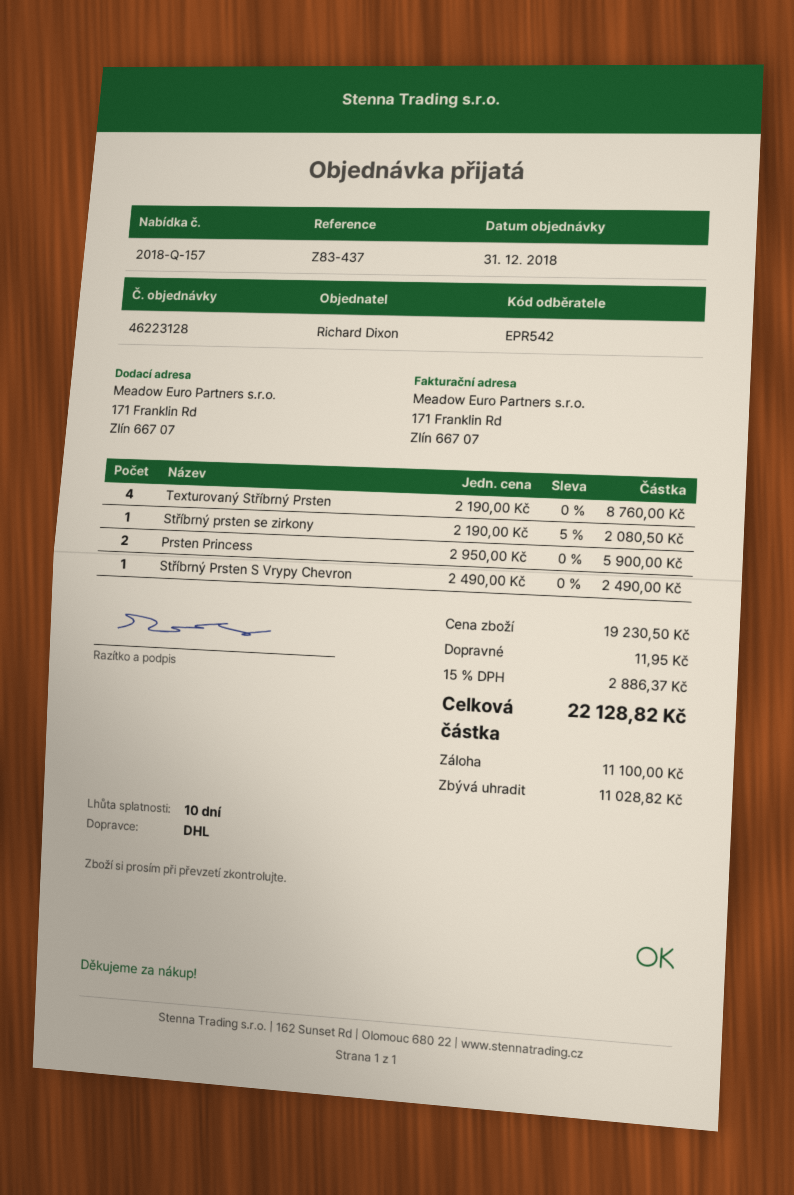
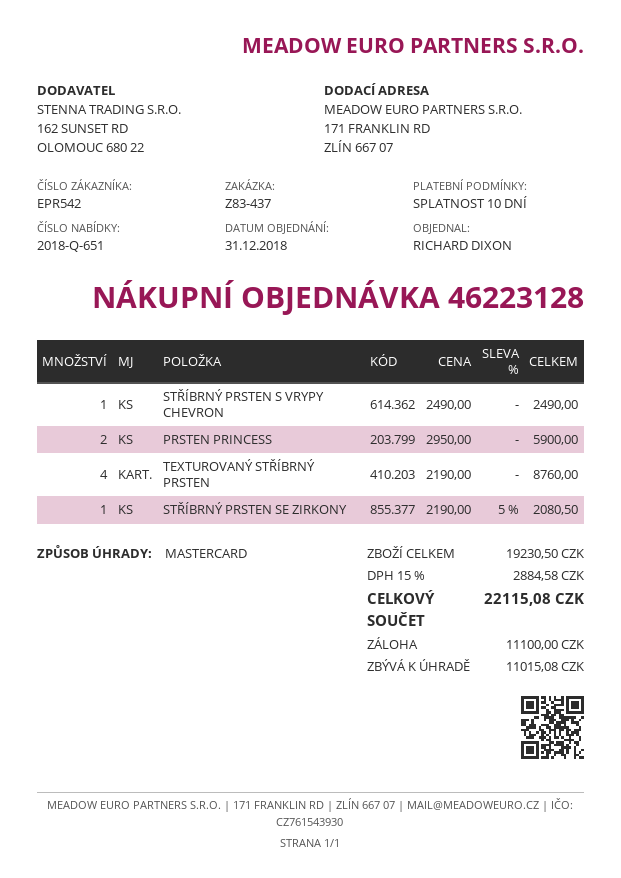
quote number: 2018-Q-157 -> 2018-Q-651
shipping: 11.95 -> none
tax: 15% = 2886.37 -> 15% = 2884.58
total: 22128.82 -> 22115.08
balance: 11028.82 -> 11015.08

